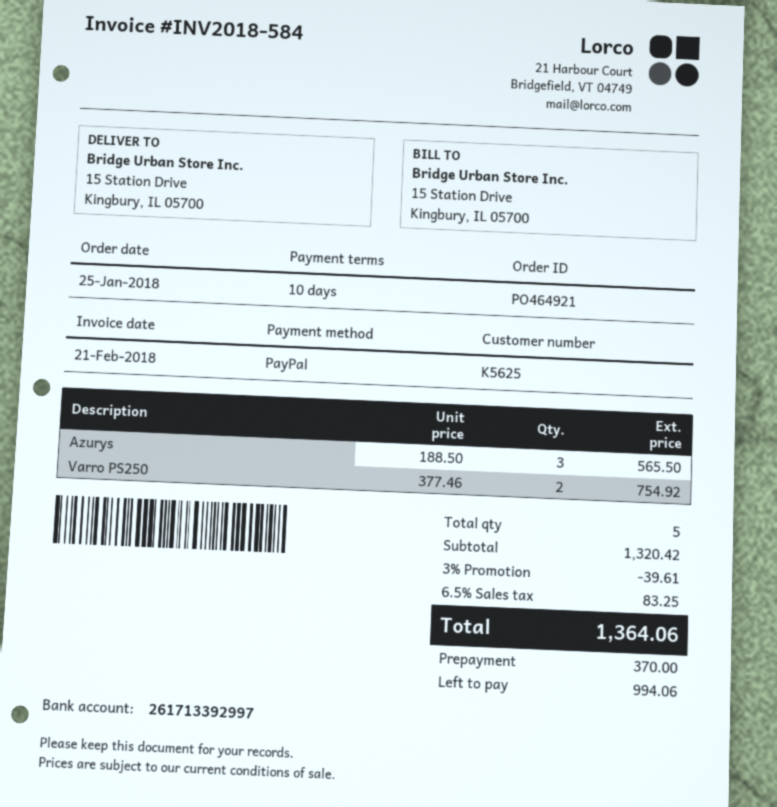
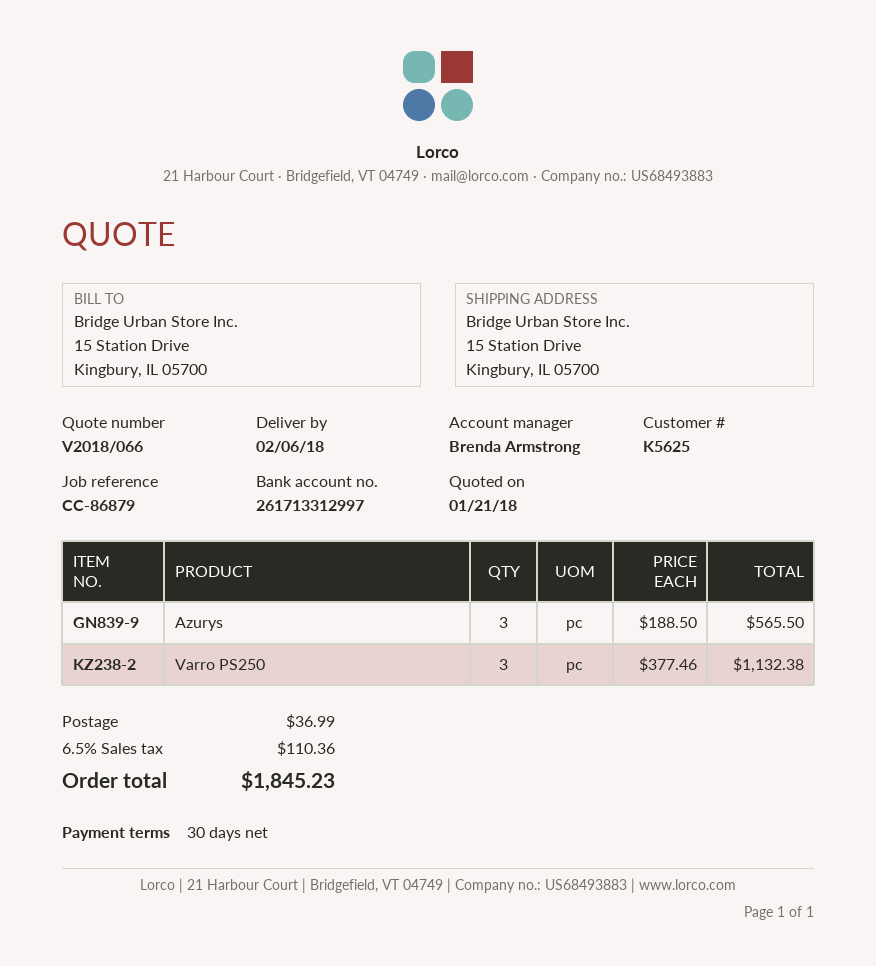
payment terms: 10 days -> 30 days
bank account: 261713392997 -> 261713312997
Varro PS250: 2 x 377.46 = 754.92 -> 3 x 377.46 = 1132.38
discount: 3% = 39.61 -> none
shipping: none -> 36.99
tax: 6.5% = 83.25 -> 6.5% = 110.36
total: 1364.06 -> 1845.23

